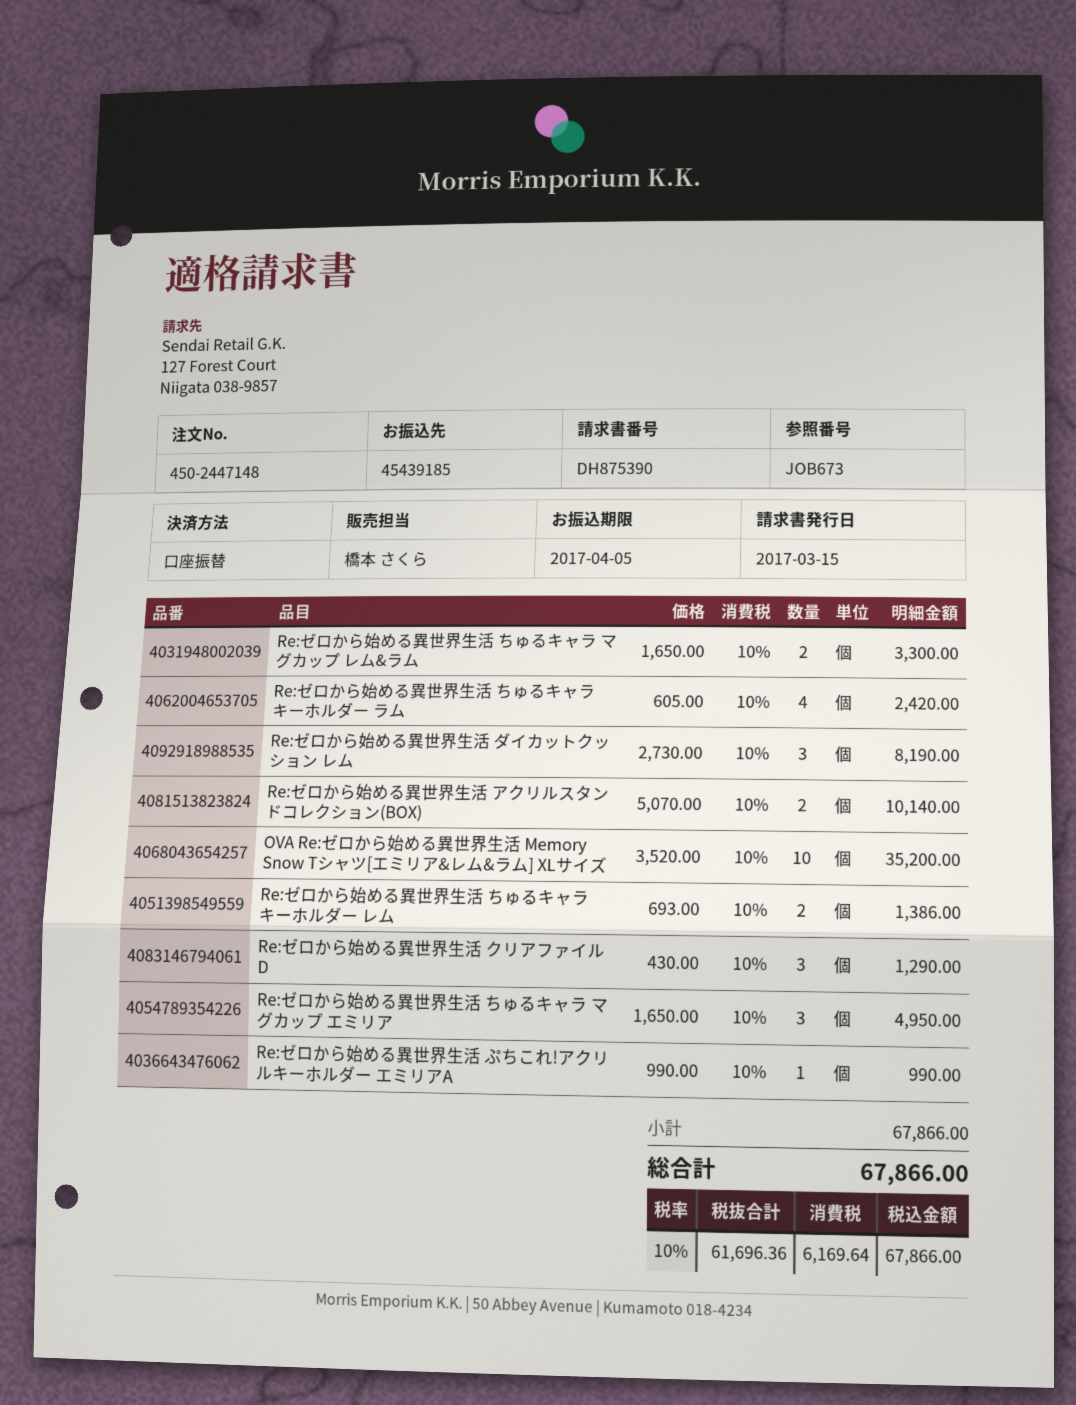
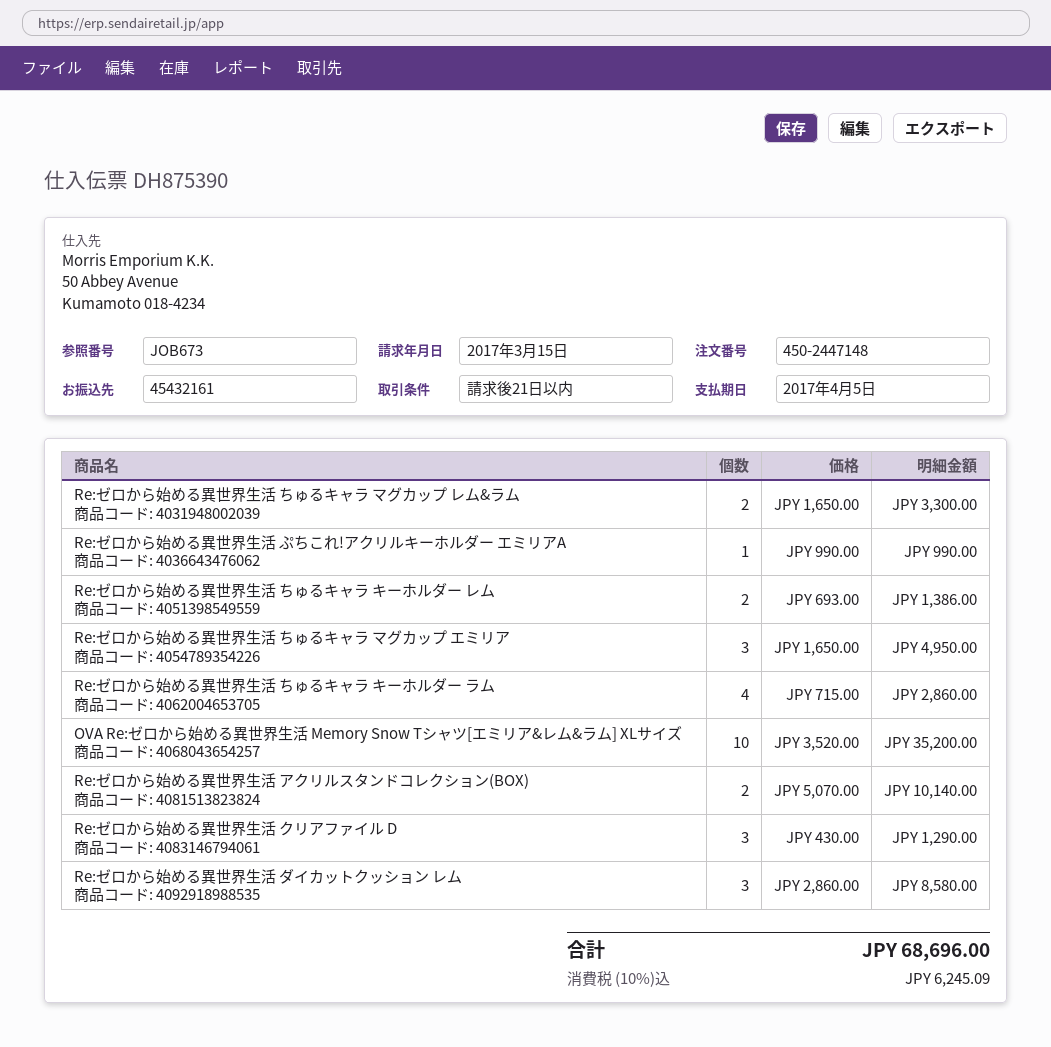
bank account: 45439185 -> 45432161
Re:ゼロから始める異世界生活 ちゅるキャラ キーホルダー ラム: 4 x 605.00 = 2420.00 -> 4 x 715.00 = 2860.00
Re:ゼロから始める異世界生活 ダイカットクッション レム: 3 x 2730.00 = 8190.00 -> 3 x 2860.00 = 8580.00
tax: 10% = 6169.64 -> 10% = 6245.09
total: 67866.00 -> 68696.00

